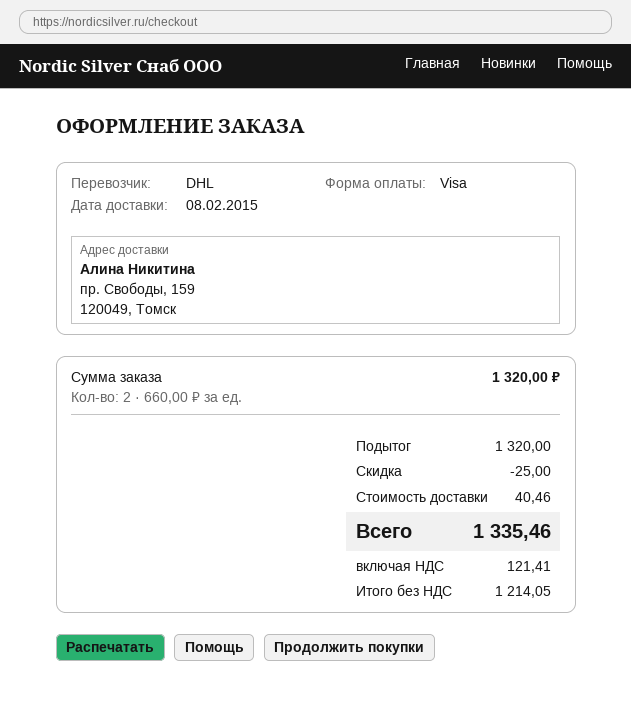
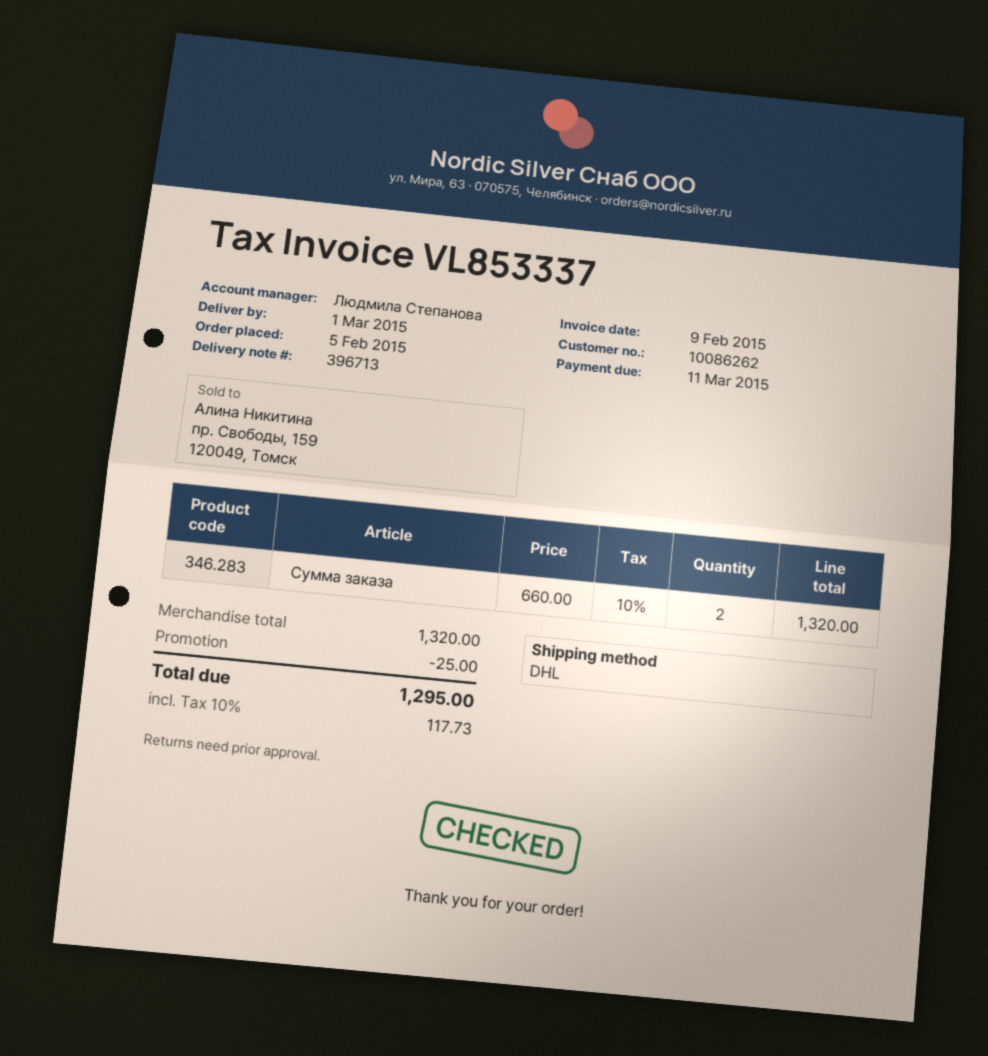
delivery date: 2015-02-08 -> 2015-03-01
shipping: 40.46 -> none
tax: 121.41 -> 117.73
total: 1335.46 -> 1295.00

